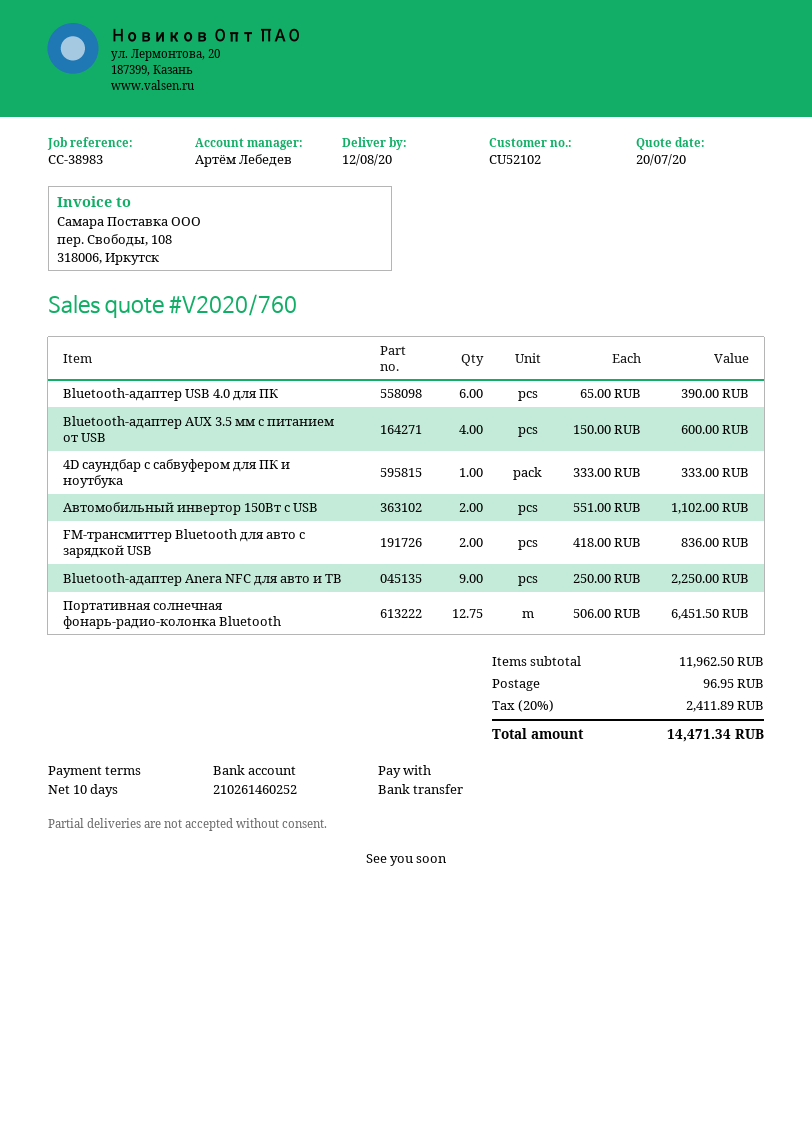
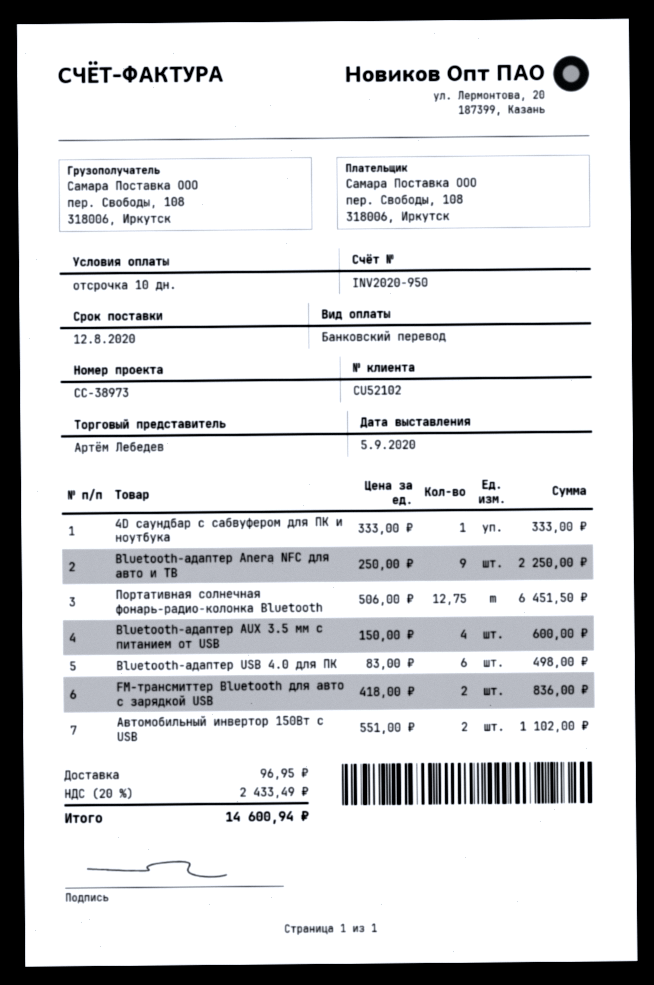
reference: CC-38983 -> CC-38973
Bluetooth-адаптер USB 4.0 для ПК: 6 x 65.00 = 390.00 -> 6 x 83.00 = 498.00
tax: 20% = 2411.89 -> 20% = 2433.49
total: 14471.34 -> 14600.94

